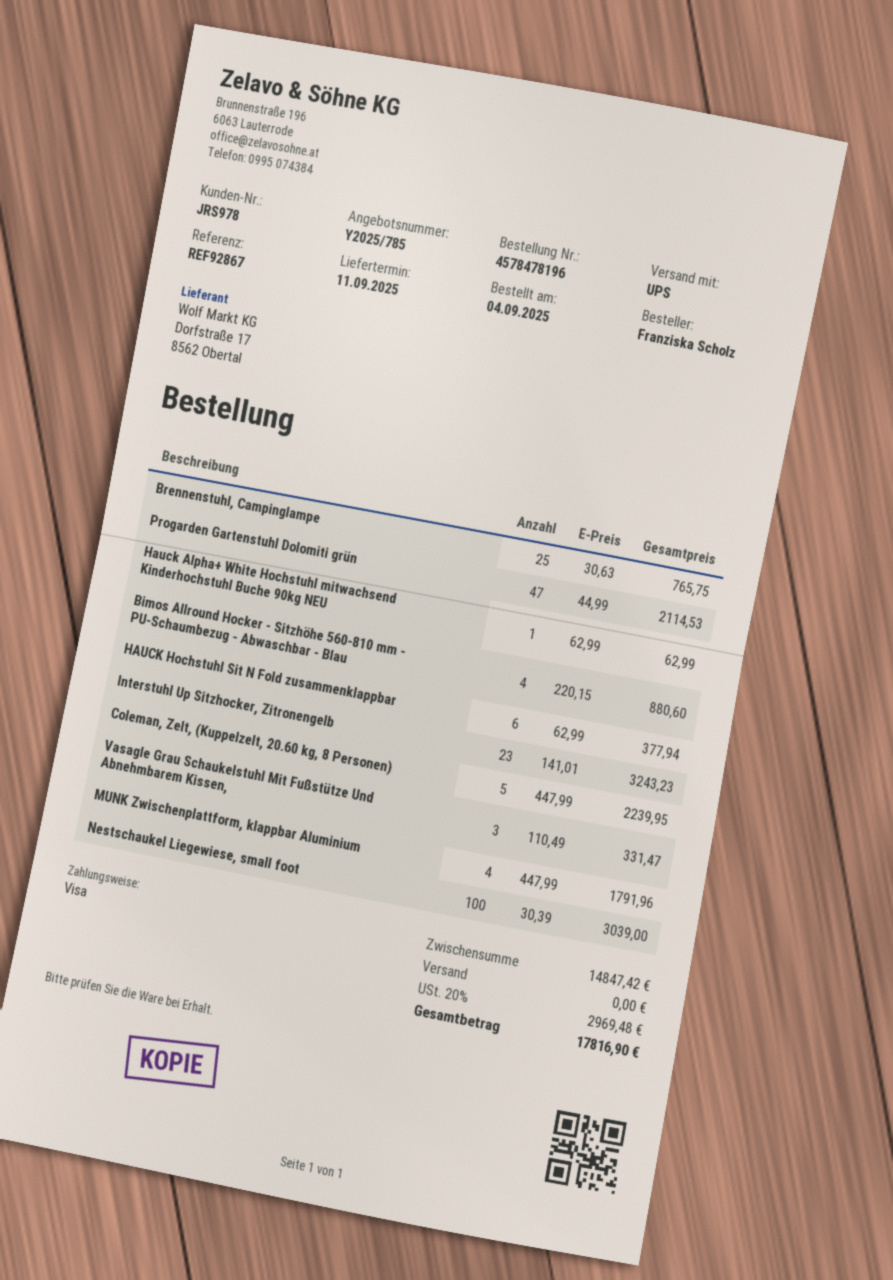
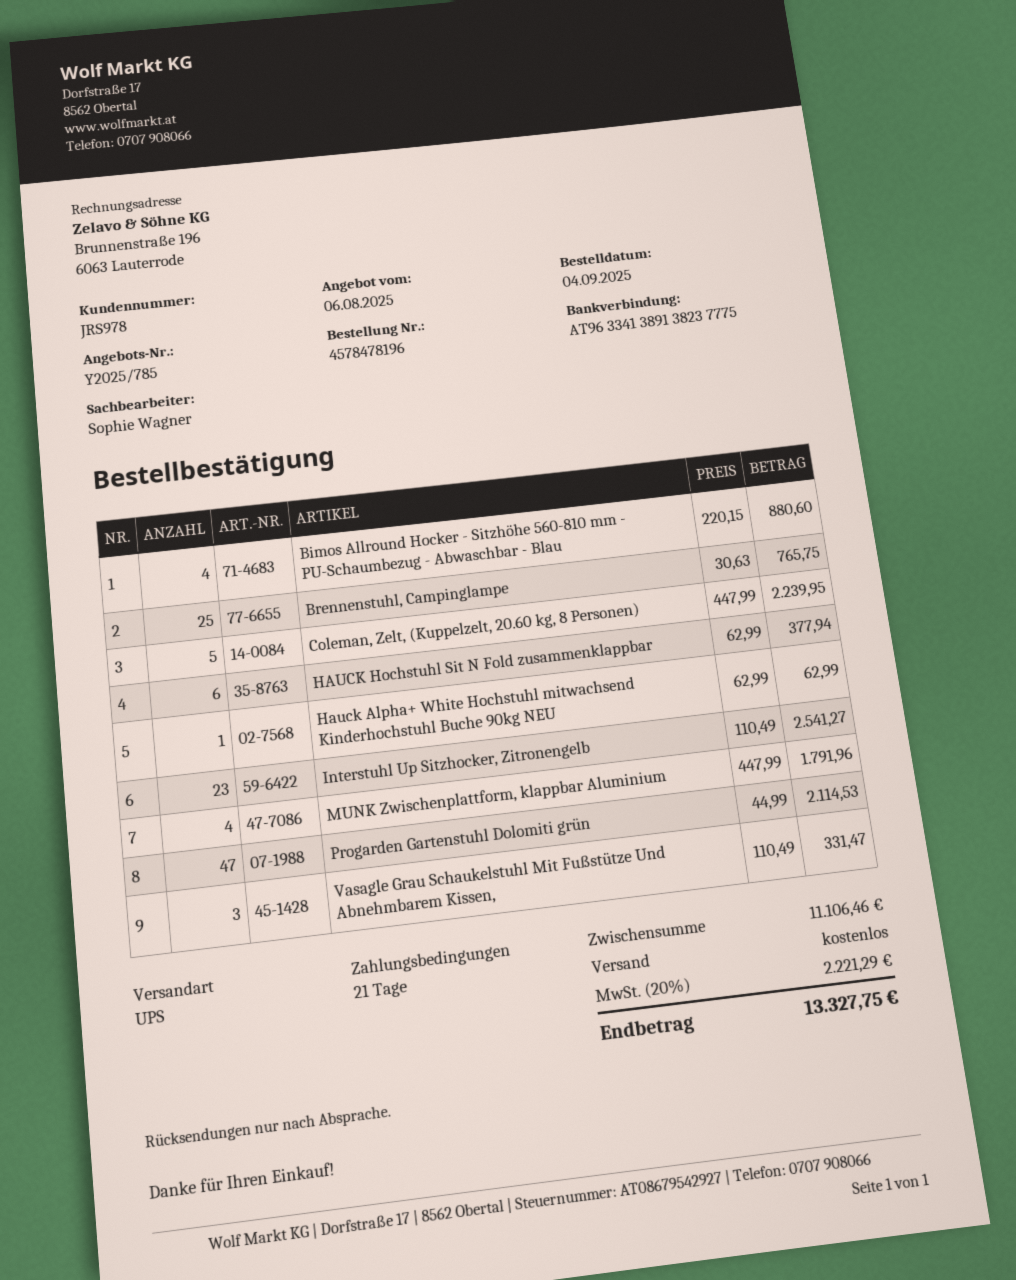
Interstuhl Up Sitzhocker, Zitronengelb: 23 x 141.01 = 3243.23 -> 23 x 110.49 = 2541.27
Nestschaukel Liegewiese, small foot: 100 x 30.39 = 3039.00 -> none
subtotal: 14847.42 -> 11106.46
tax: 20% = 2969.48 -> 20% = 2221.29
total: 17816.90 -> 13327.75

